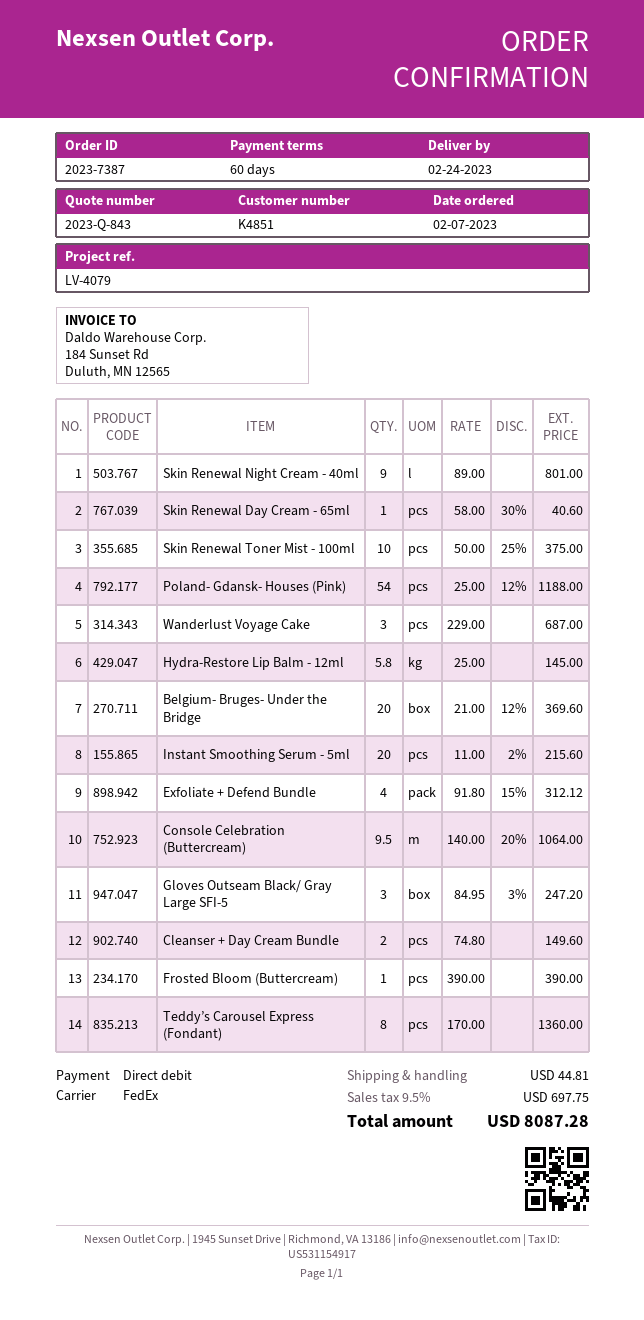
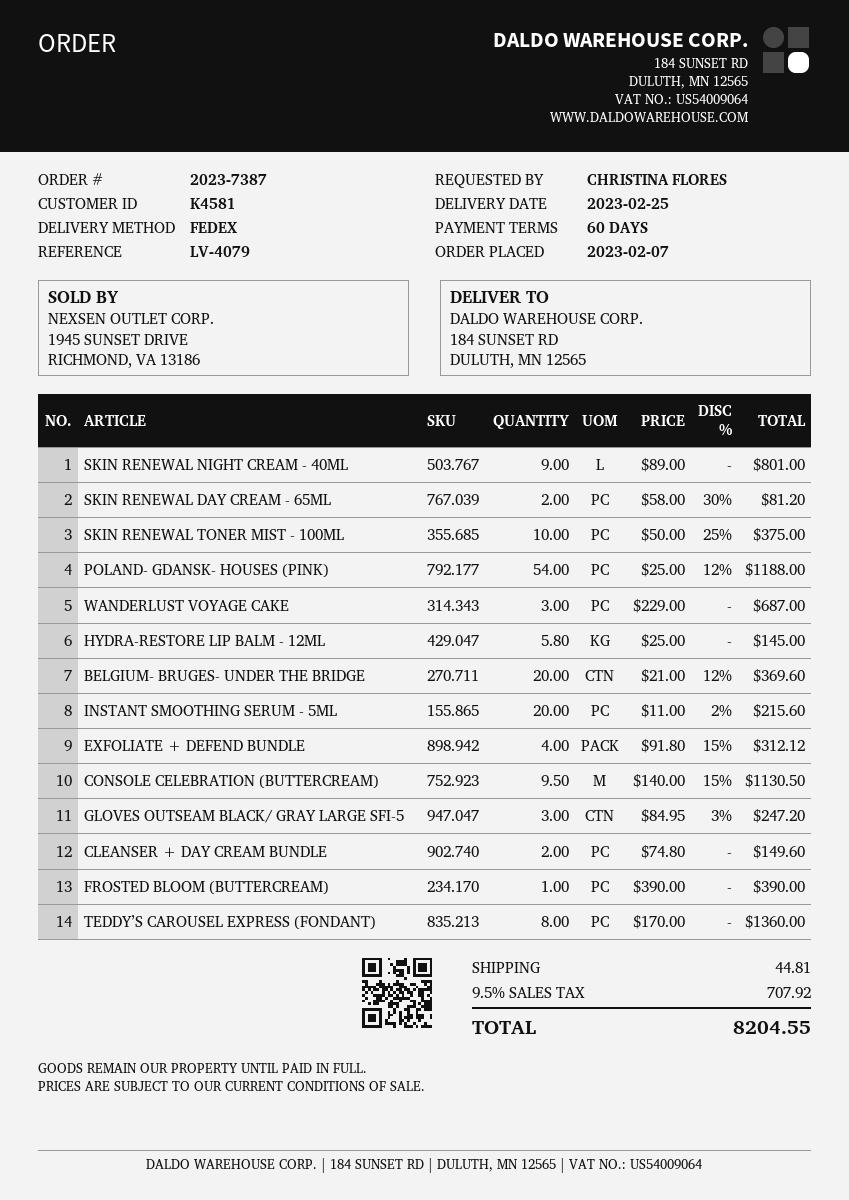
delivery date: 2023-02-24 -> 2023-02-25
customer number: K4851 -> K4581
Skin Renewal Day Cream - 65ml: 1 x 58.00 - 30% = 40.60 -> 2 x 58.00 - 30% = 81.20
Console Celebration (Buttercream): 9.5 x 140.00 - 20% = 1064.00 -> 9.5 x 140.00 - 15% = 1130.50
tax: 9.5% = 697.75 -> 9.5% = 707.92
total: 8087.28 -> 8204.55

